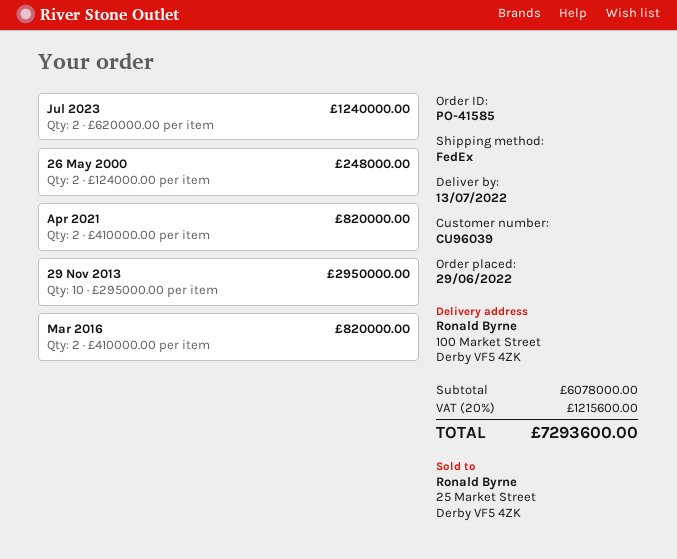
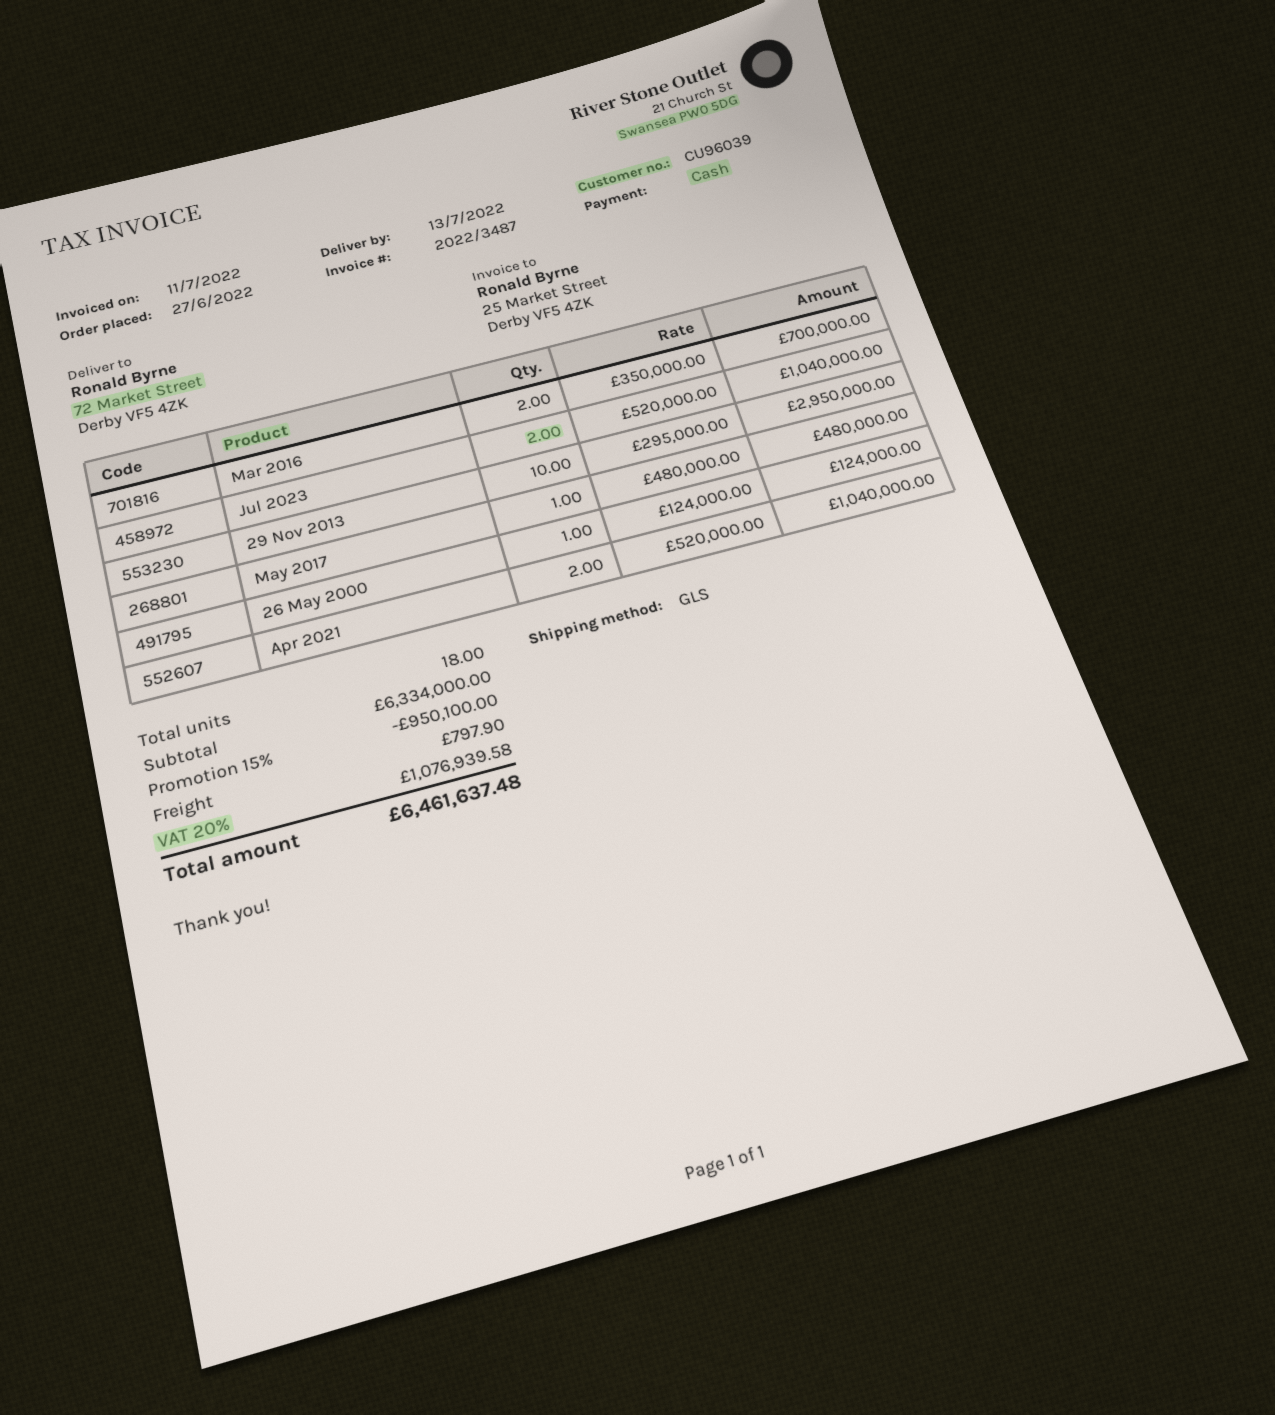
order date: 2022-06-29 -> 2022-06-27
shipping method: FedEx -> GLS
ship to: 100 Market Street, Derby VF5 4ZK -> 72 Market Street, Derby VF5 4ZK
Jul 2023: 2 x 620000.00 = 1240000.00 -> 2 x 520000.00 = 1040000.00
26 May 2000: 2 x 124000.00 = 248000.00 -> 1 x 124000.00 = 124000.00
Apr 2021: 2 x 410000.00 = 820000.00 -> 2 x 520000.00 = 1040000.00
Mar 2016: 2 x 410000.00 = 820000.00 -> 2 x 350000.00 = 700000.00
May 2017: none -> 1 x 480000.00 = 480000.00
subtotal: 6078000.00 -> 6334000.00
discount: none -> 15% = 950100.00
shipping: none -> 797.90
tax: 20% = 1215600.00 -> 20% = 1076939.58
total: 7293600.00 -> 6461637.48

